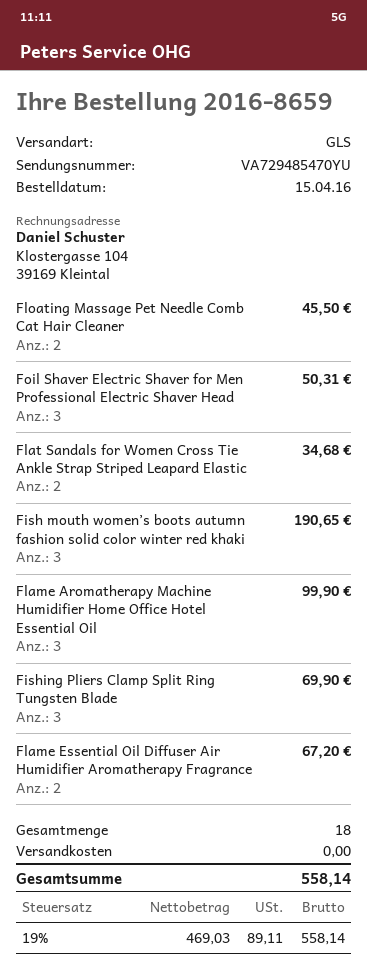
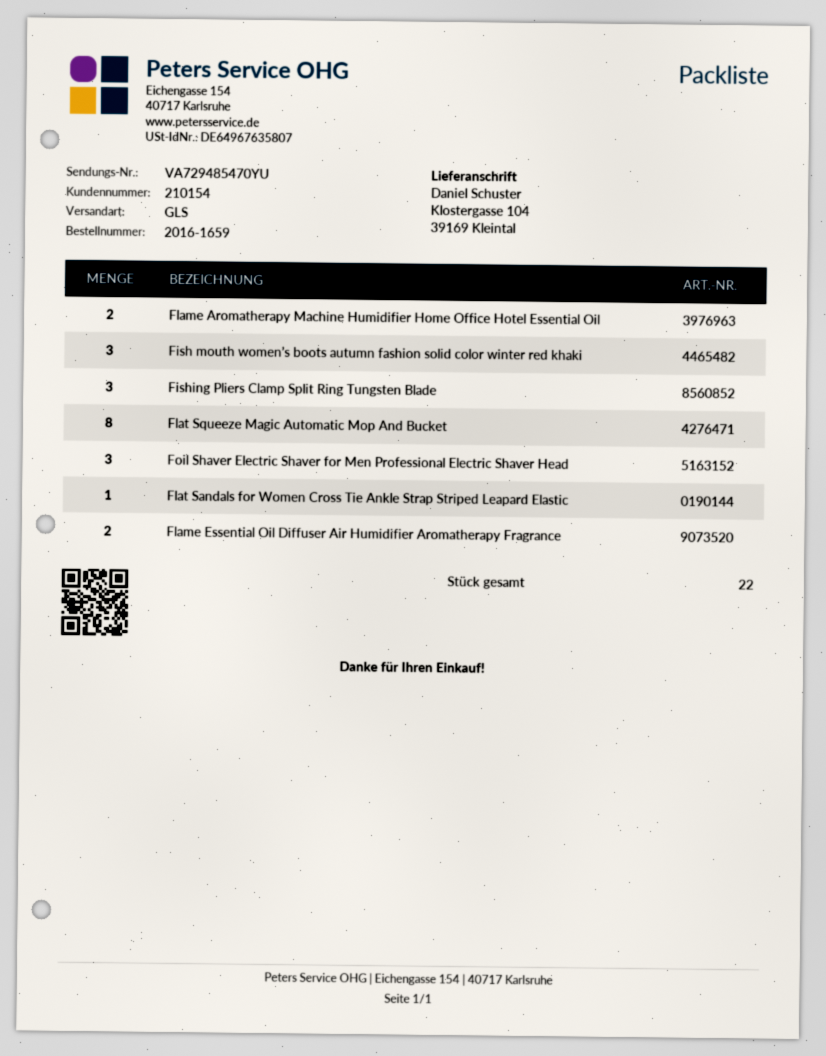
order number: 2016-8659 -> 2016-1659
Floating Massage Pet Needle Comb Cat Hair Cleaner: 2 -> none
Flat Sandals for Women Cross Tie Ankle Strap Striped Leapard Elastic: 2 -> 1
Flame Aromatherapy Machine Humidifier Home Office Hotel Essential Oil: 3 -> 2
Flat Squeeze Magic Automatic Mop And Bucket: none -> 8
total quantity: 18 -> 22

